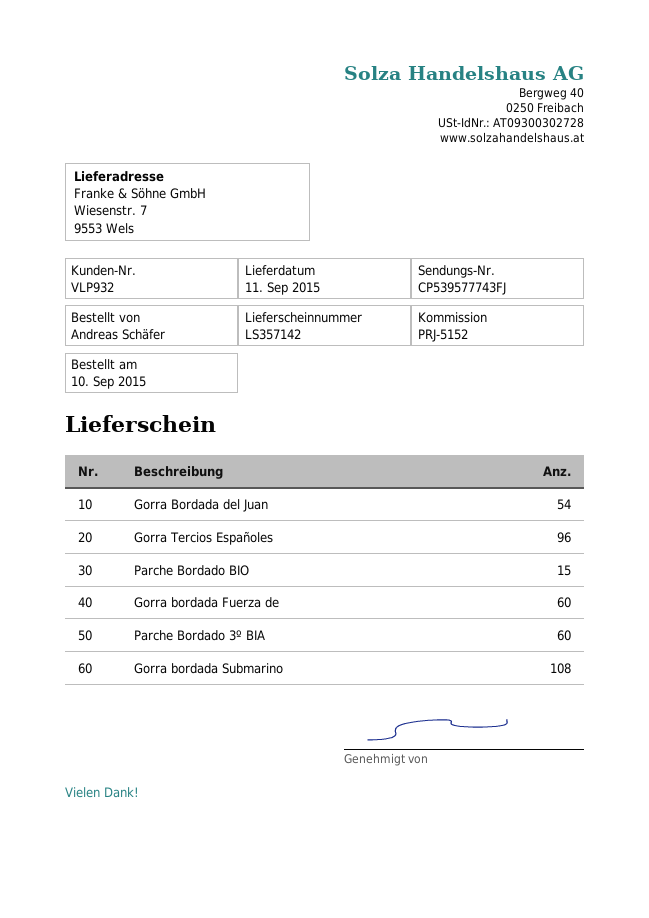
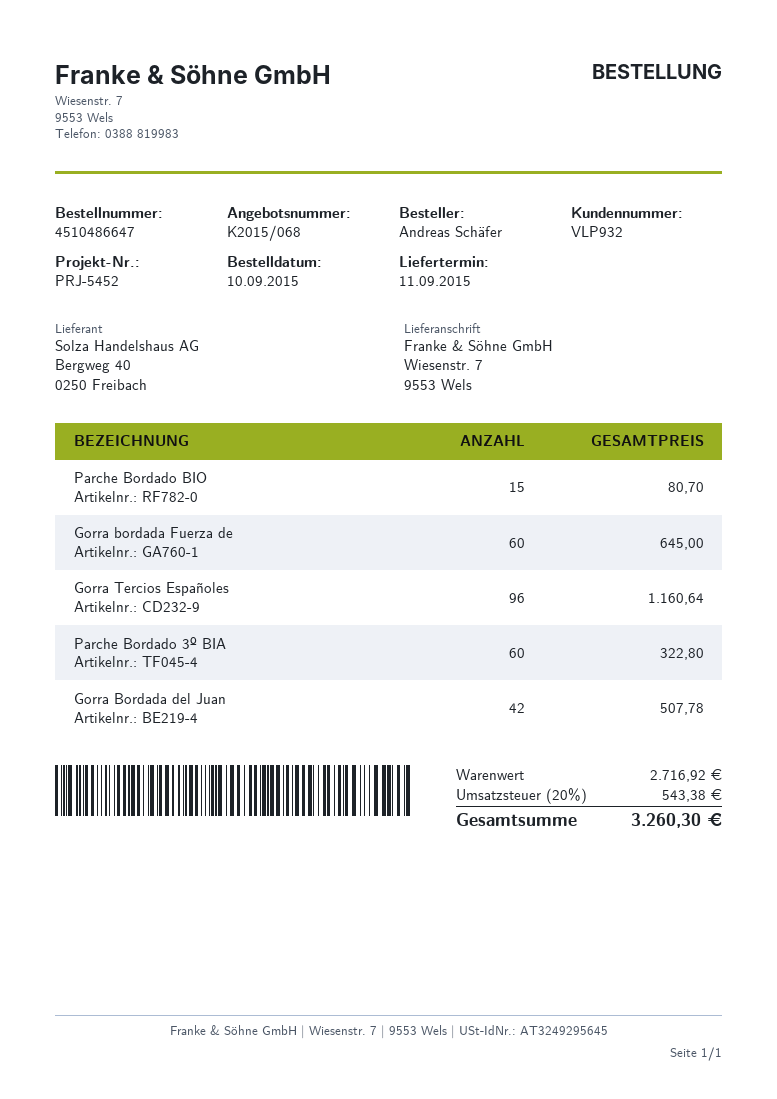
reference: PRJ-5152 -> PRJ-5452
Gorra Bordada del Juan: 54 -> 42
Gorra bordada Submarino: 108 -> none

